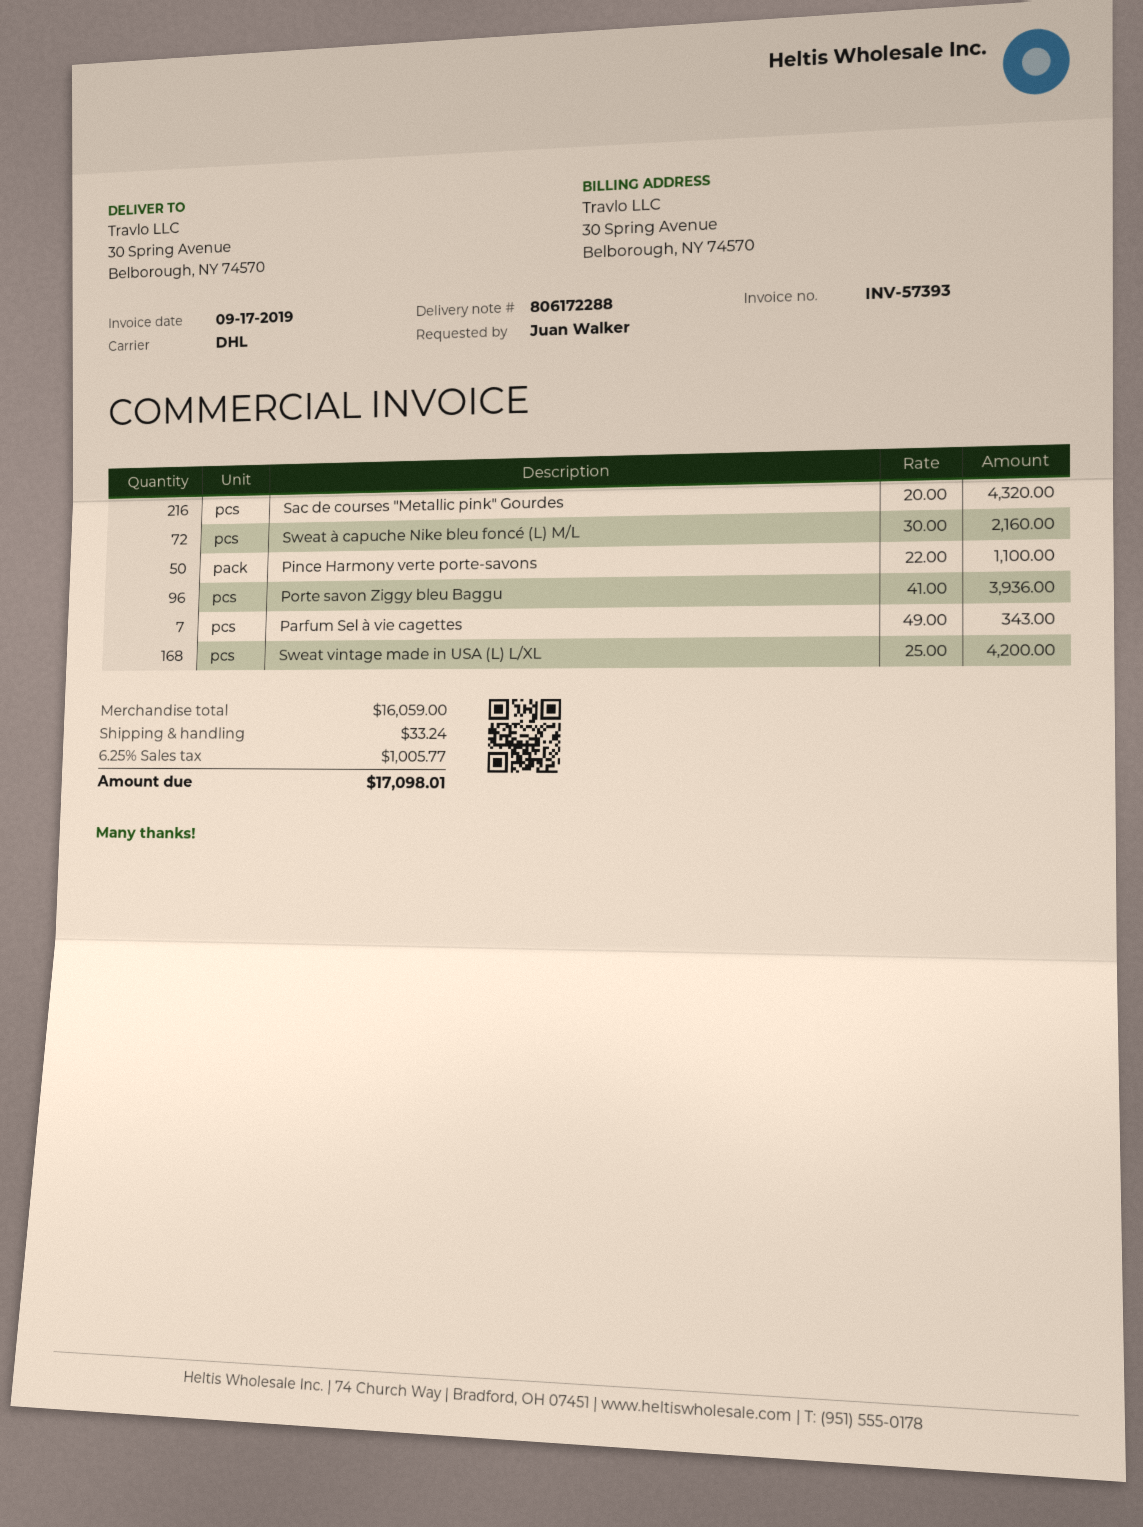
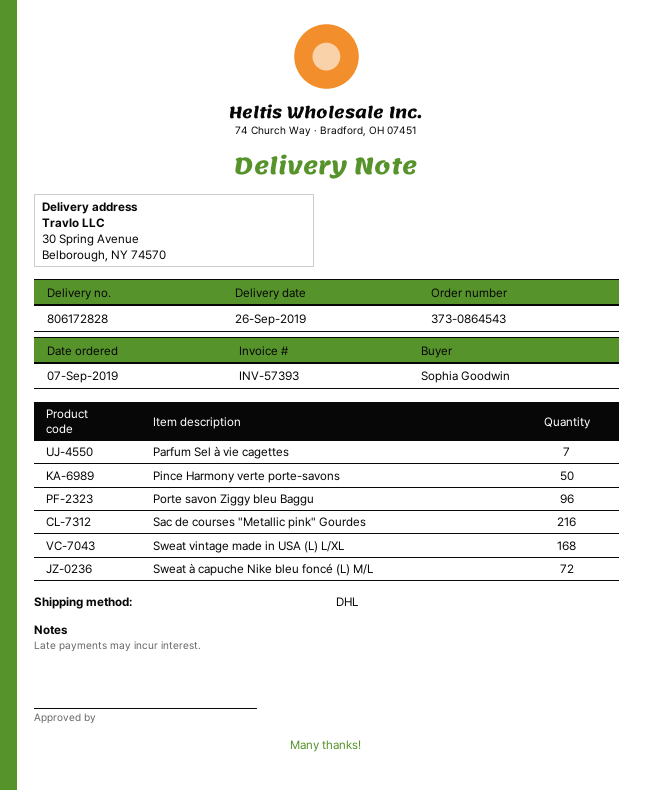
delivery note number: 806172288 -> 806172828
ordered by: Juan Walker -> Sophia Goodwin

